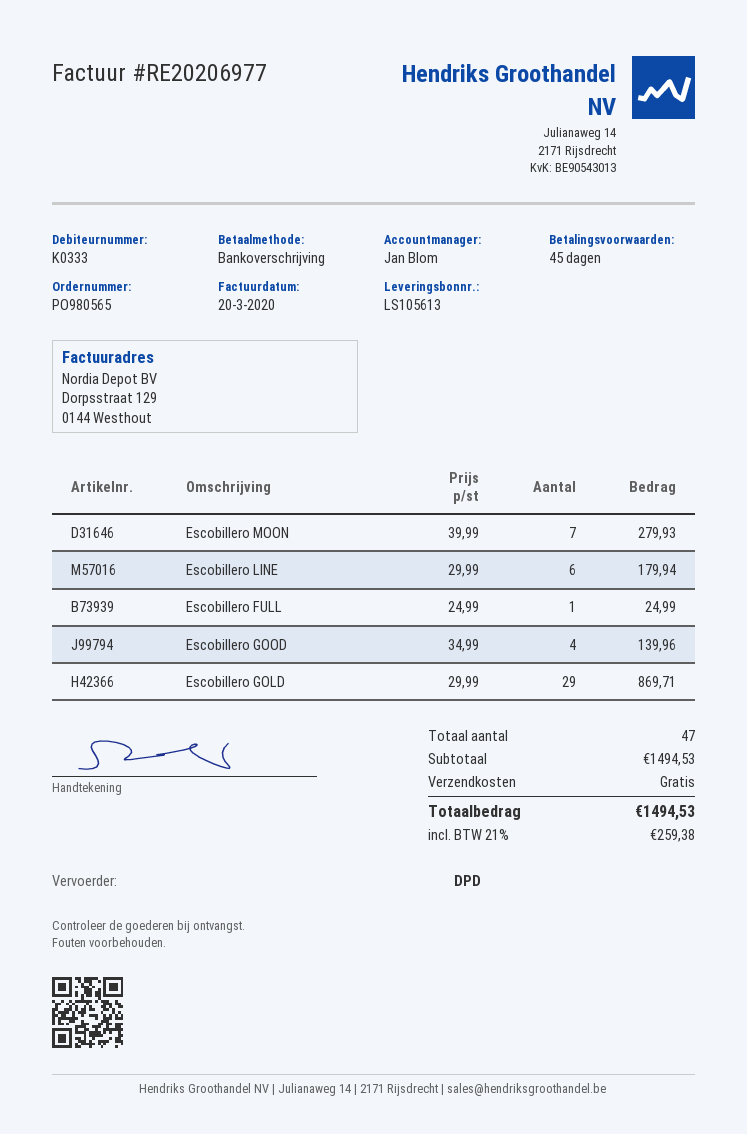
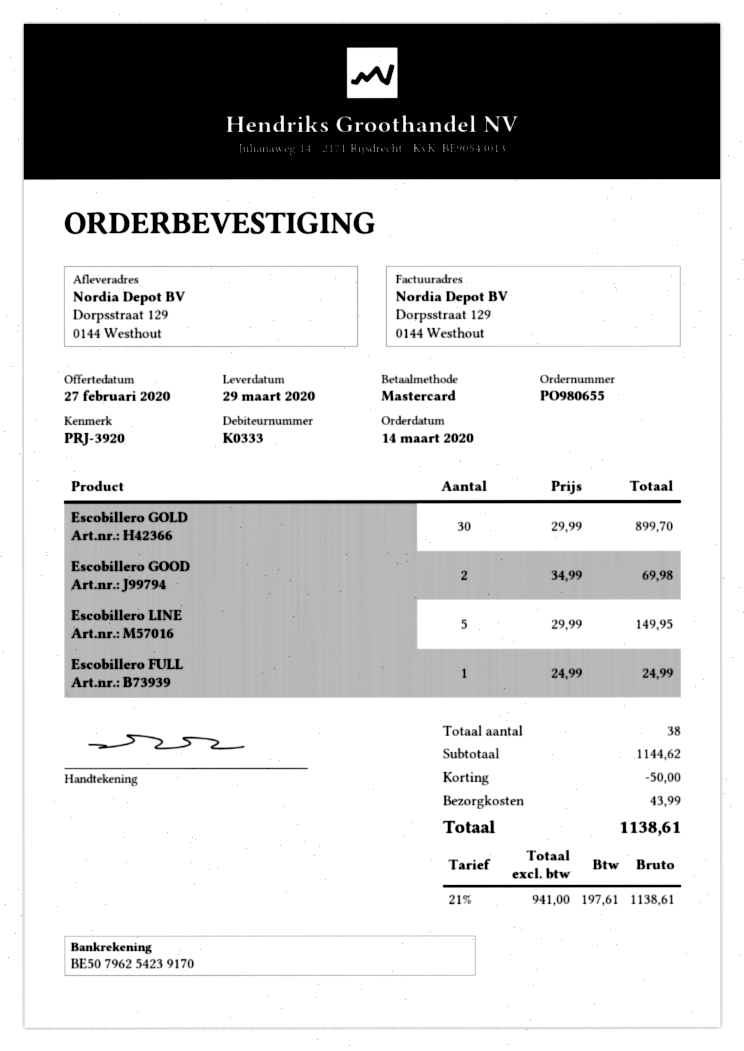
order number: PO980565 -> PO980655
payment method: bank transfer -> Mastercard
Escobillero MOON: 7 x 39.99 = 279.93 -> none
Escobillero LINE: 6 x 29.99 = 179.94 -> 5 x 29.99 = 149.95
Escobillero GOOD: 4 x 34.99 = 139.96 -> 2 x 34.99 = 69.98
Escobillero GOLD: 29 x 29.99 = 869.71 -> 30 x 29.99 = 899.70
total quantity: 47 -> 38
subtotal: 1494.53 -> 1144.62
discount: none -> 50.00
shipping: 0.00 -> 43.99
tax: 21% = 259.38 -> 21% = 197.61
total: 1494.53 -> 1138.61

